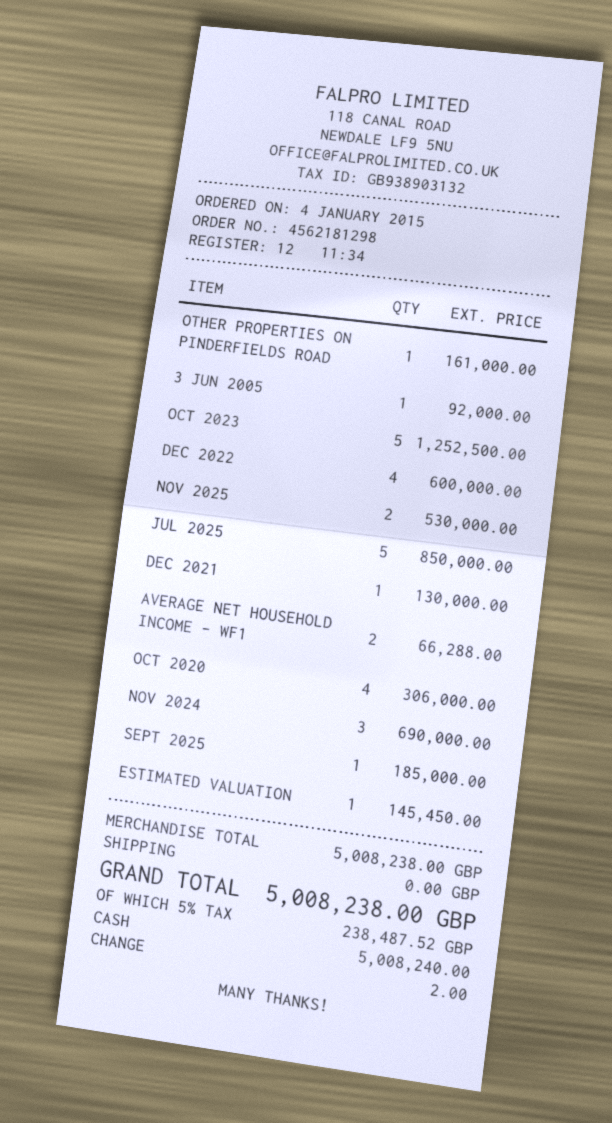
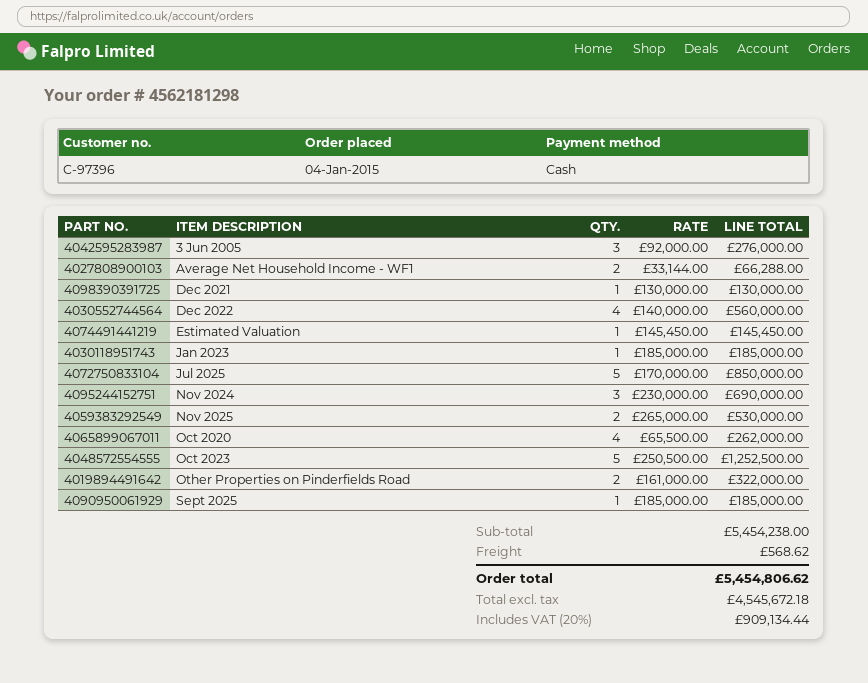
OTHER PROPERTIES ON PINDERFIELDS ROAD: 1 for 161000.00 -> 2 for 322000.00
3 JUN 2005: 1 for 92000.00 -> 3 for 276000.00
DEC 2022: 4 for 600000.00 -> 4 for 560000.00
OCT 2020: 4 for 306000.00 -> 4 for 262000.00
Jan 2023: none -> 1 for 185000.00
subtotal: 5008238.00 -> 5454238.00
shipping: 0.00 -> 568.62
tax: 5% = 238487.52 -> 20% = 909134.44
total: 5008238.00 -> 5454806.62

